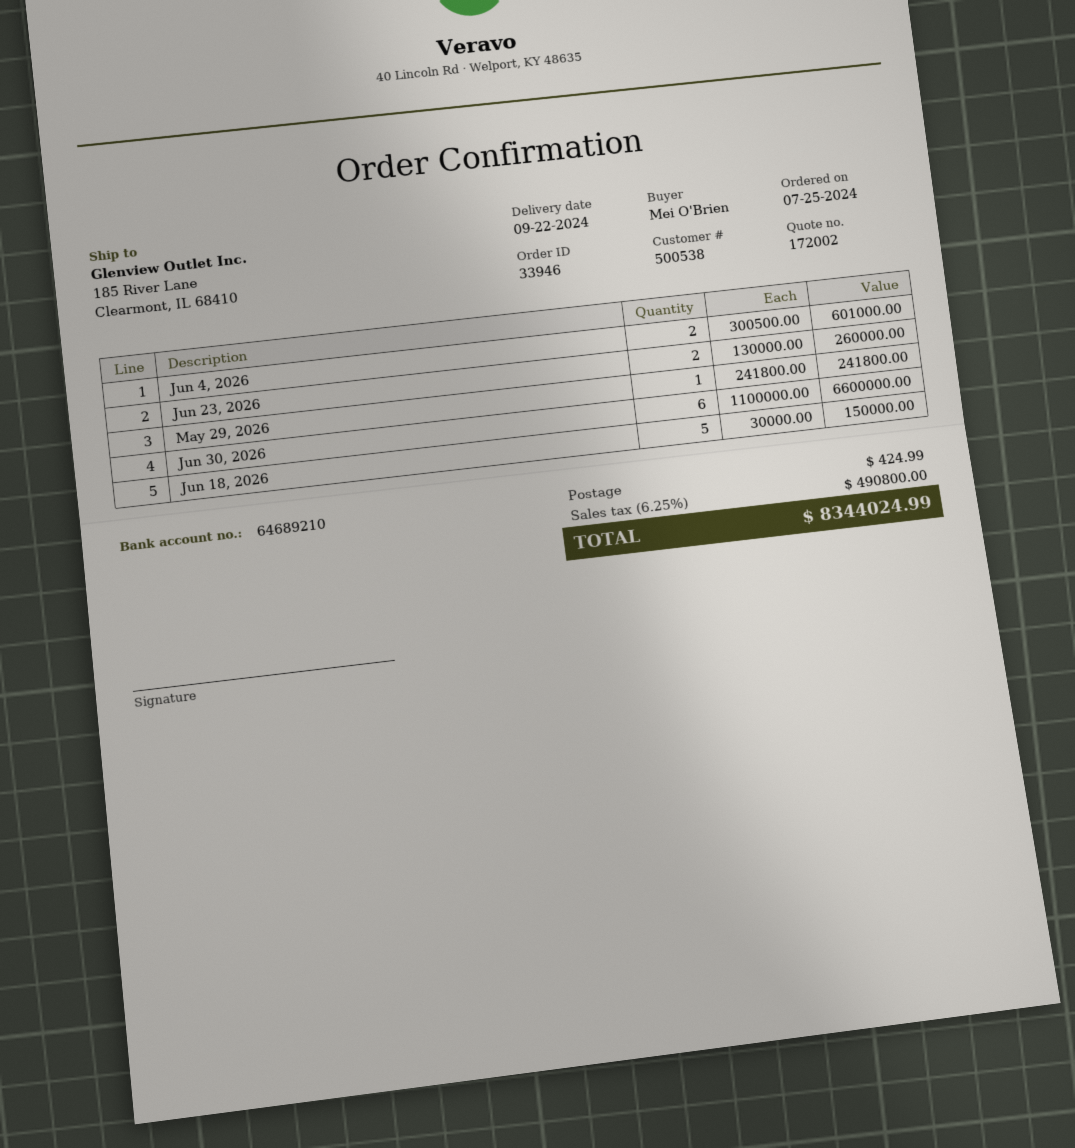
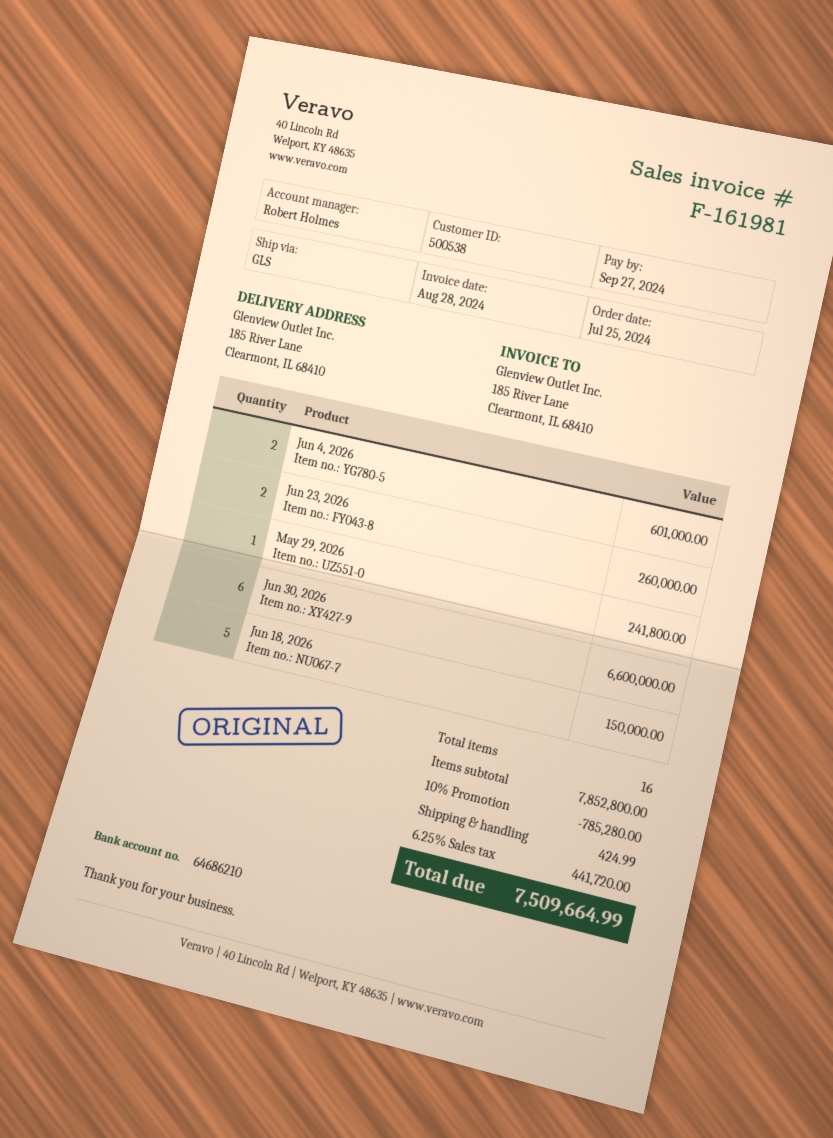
bank account: 64689210 -> 64686210
discount: none -> 10% = 785280.00
tax: 6.25% = 490800.00 -> 6.25% = 441720.00
total: 8344024.99 -> 7509664.99

